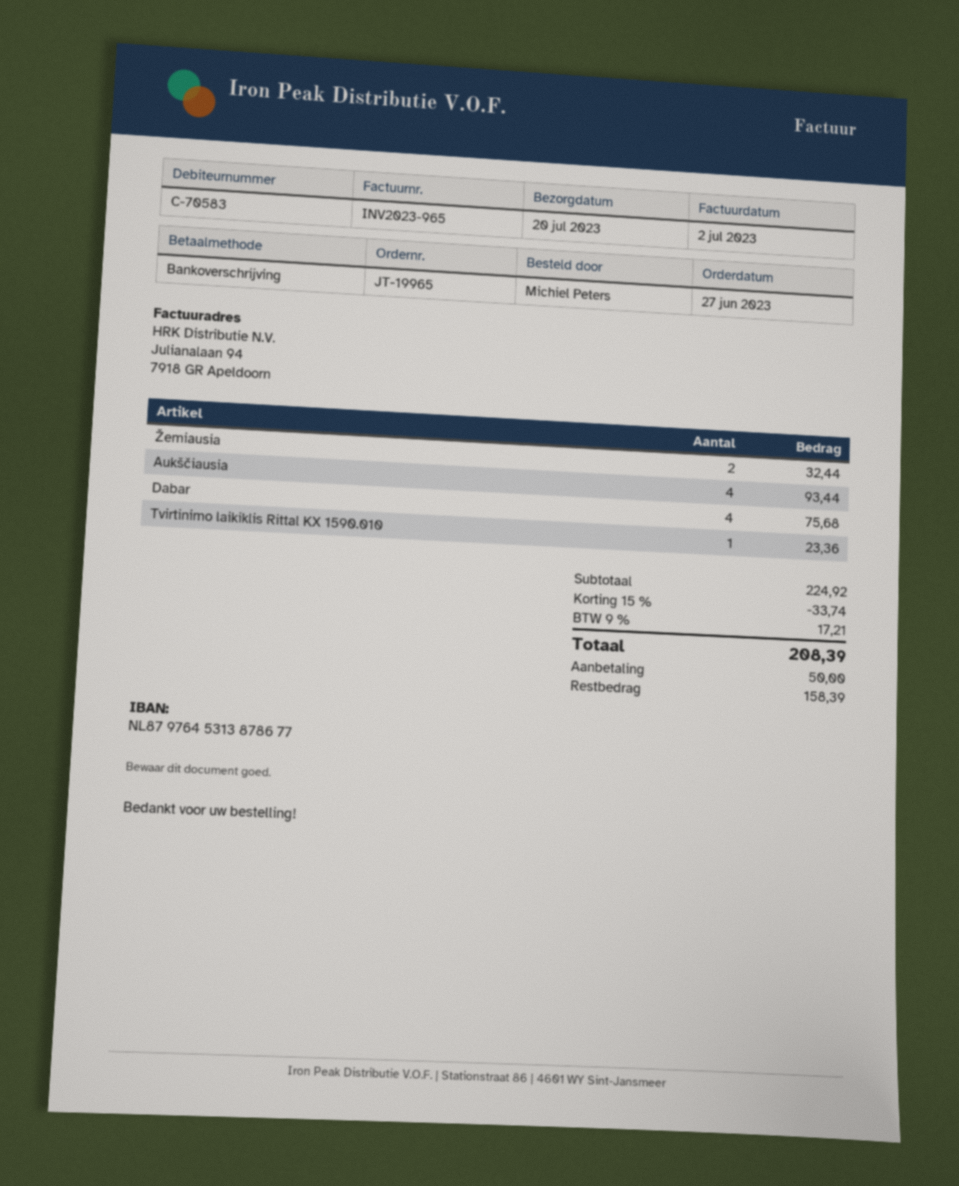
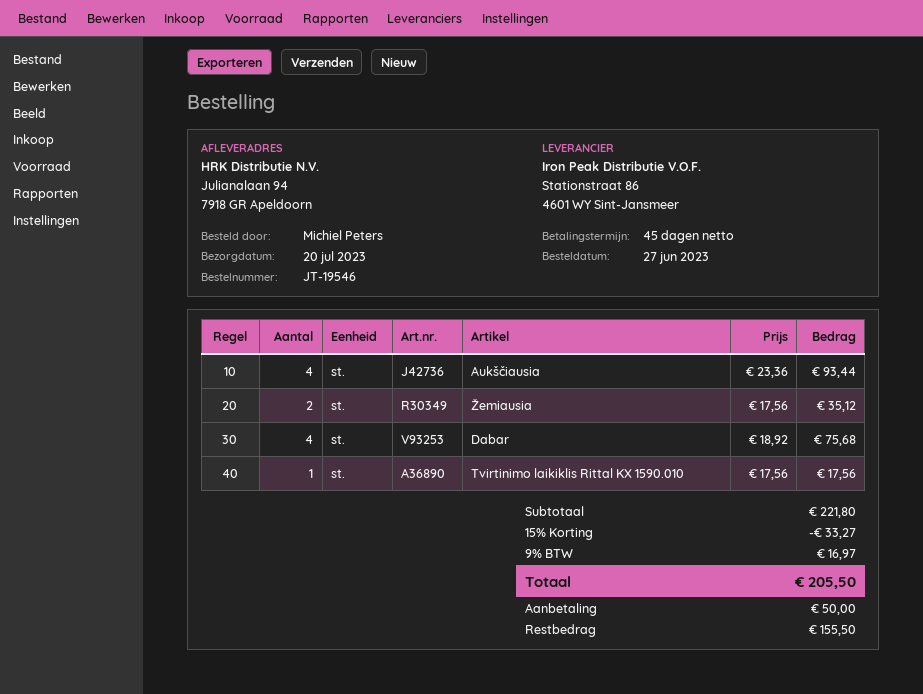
order number: JT-19965 -> JT-19546
Žemiausia: 2 for 32.44 -> 2 for 35.12
Tvirtinimo laikiklis Rittal KX 1590.010: 1 for 23.36 -> 1 for 17.56
subtotal: 224.92 -> 221.80
discount: 15% = 33.74 -> 15% = 33.27
tax: 9% = 17.21 -> 9% = 16.97
total: 208.39 -> 205.50
balance: 158.39 -> 155.50

